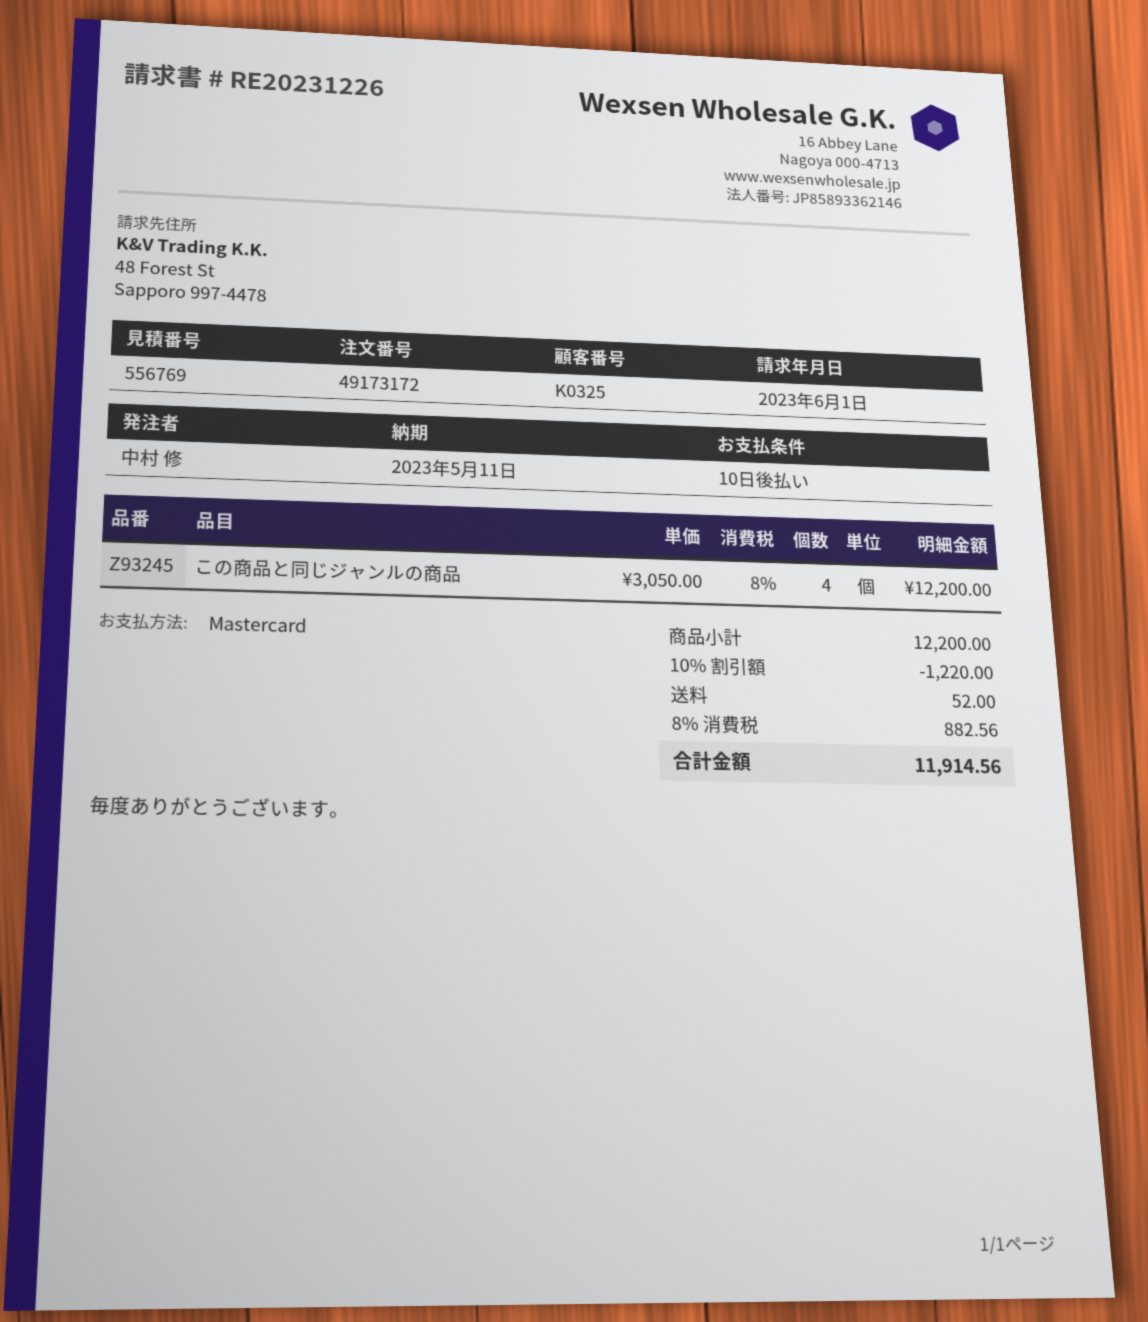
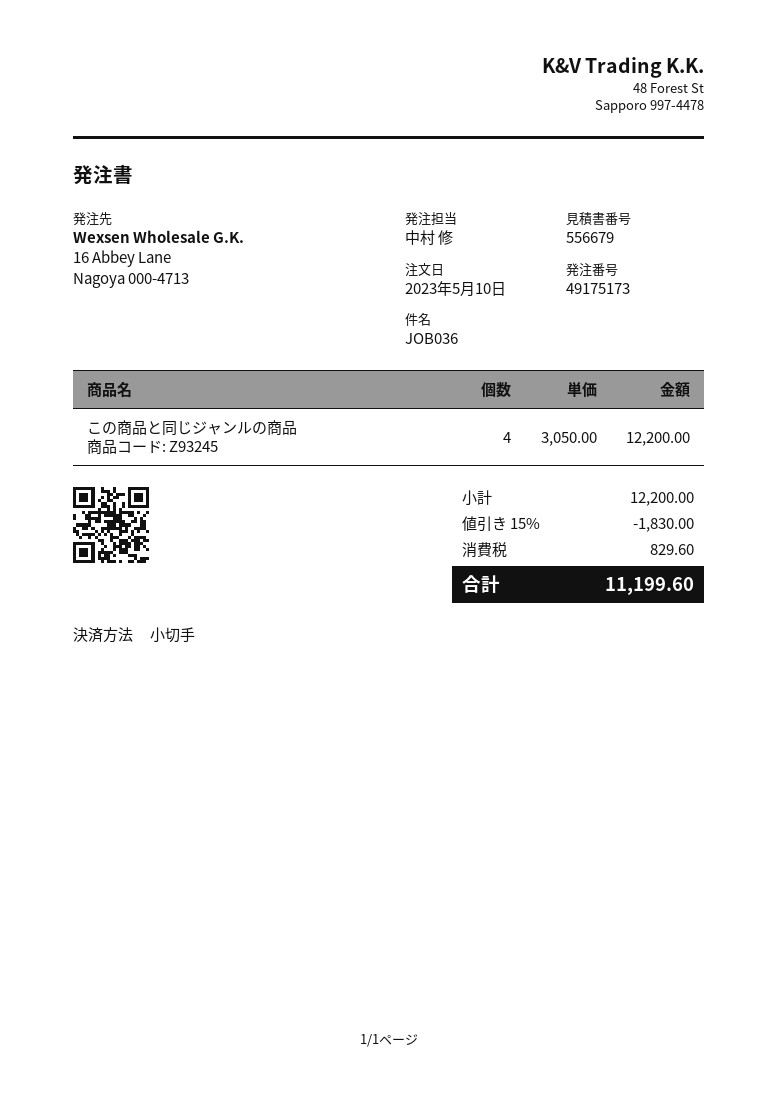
quote number: 556769 -> 556679
order number: 49173172 -> 49175173
payment method: Mastercard -> cheque
discount: 10% = 1220.00 -> 15% = 1830.00
shipping: 52.00 -> none
tax: 882.56 -> 829.60
total: 11914.56 -> 11199.60

